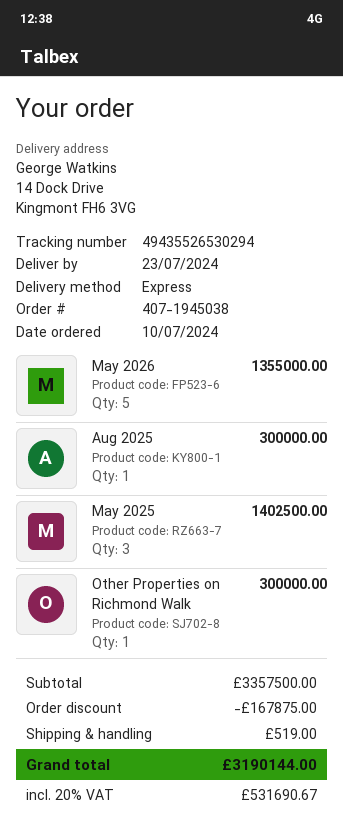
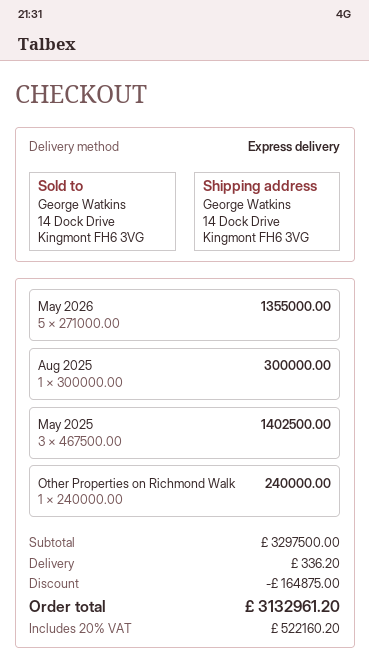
Other Properties on Richmond Walk: 1 for 300000.00 -> 1 for 240000.00
subtotal: 3357500.00 -> 3297500.00
discount: 167875.00 -> 164875.00
shipping: 519.00 -> 336.20
tax: 20% = 531690.67 -> 20% = 522160.20
total: 3190144.00 -> 3132961.20

